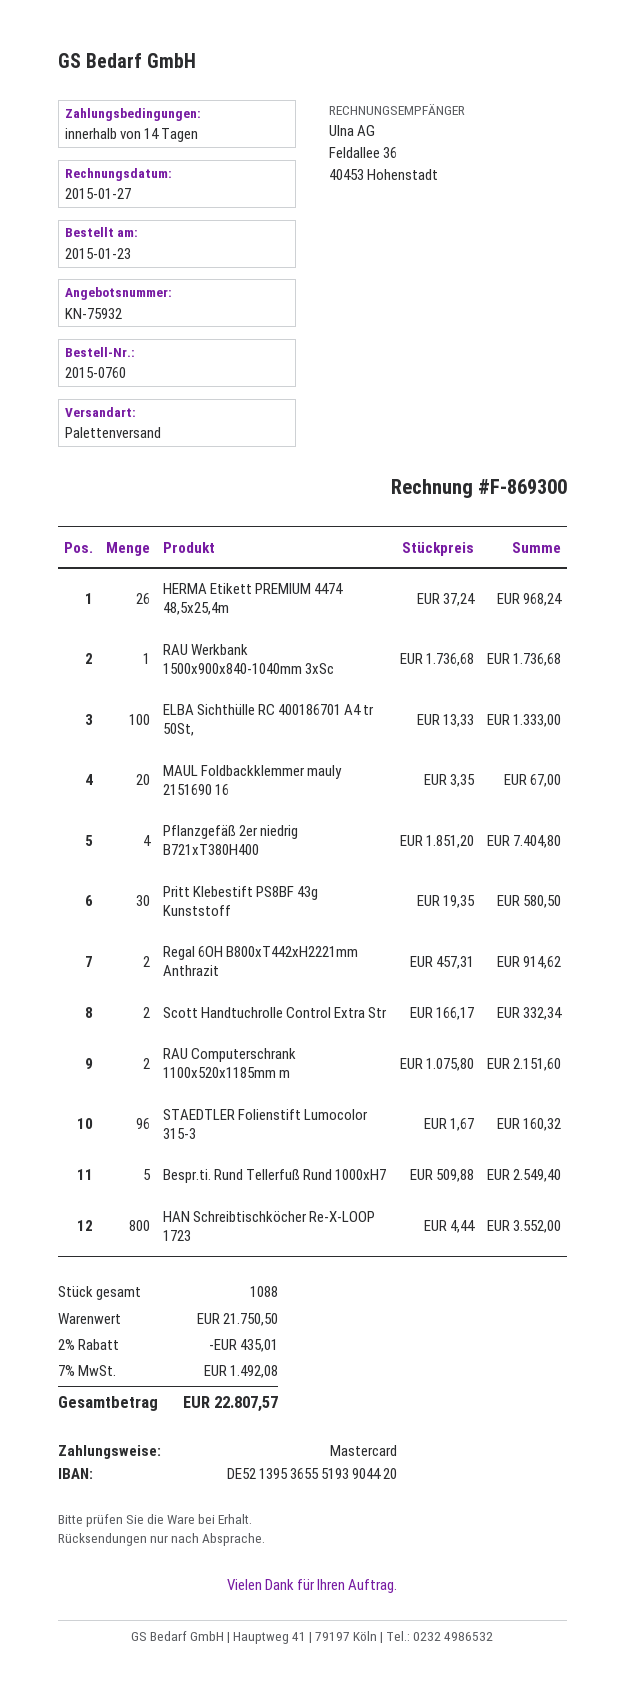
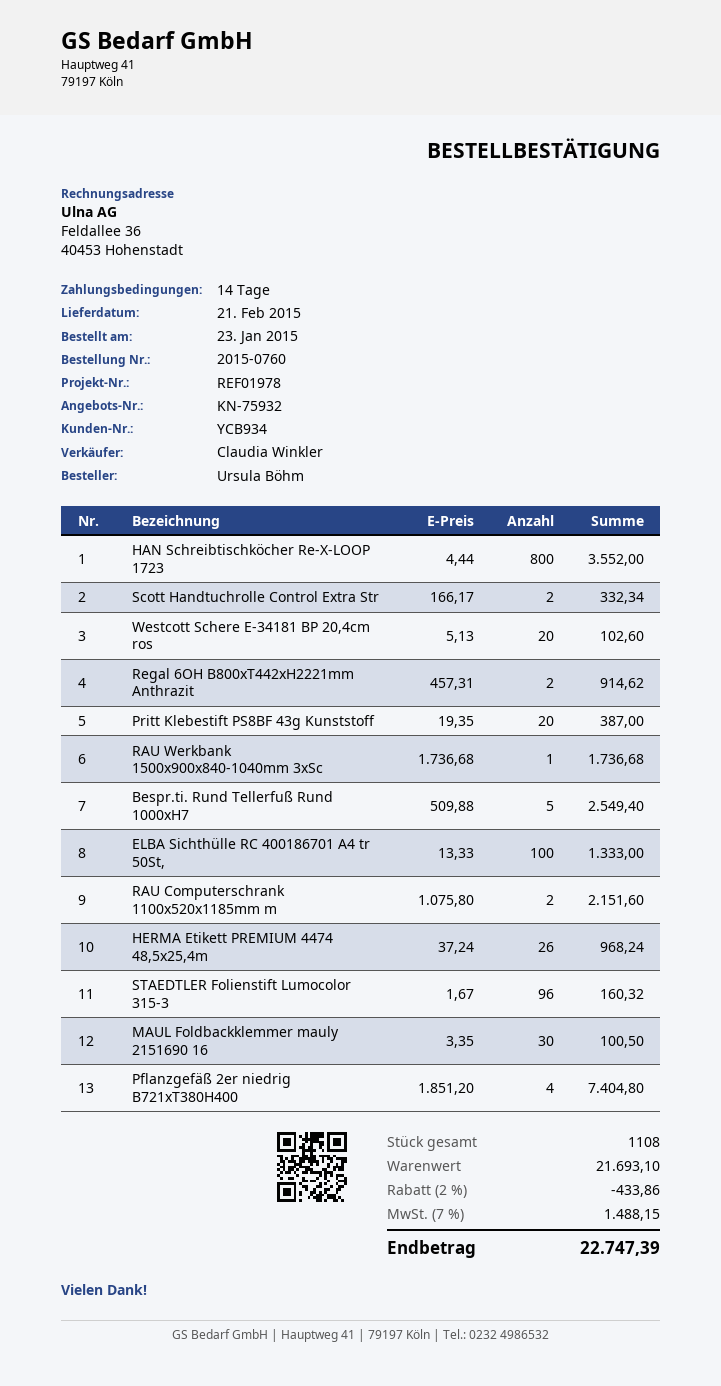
MAUL Foldbackklemmer mauly 2151690 16: 20 x 3.35 = 67.00 -> 30 x 3.35 = 100.50
Pritt Klebestift PS8BF 43g Kunststoff: 30 x 19.35 = 580.50 -> 20 x 19.35 = 387.00
Westcott Schere E-34181 BP 20,4cm ros: none -> 20 x 5.13 = 102.60
total quantity: 1088 -> 1108
subtotal: 21750.50 -> 21693.10
discount: 2% = 435.01 -> 2% = 433.86
tax: 7% = 1492.08 -> 7% = 1488.15
total: 22807.57 -> 22747.39

